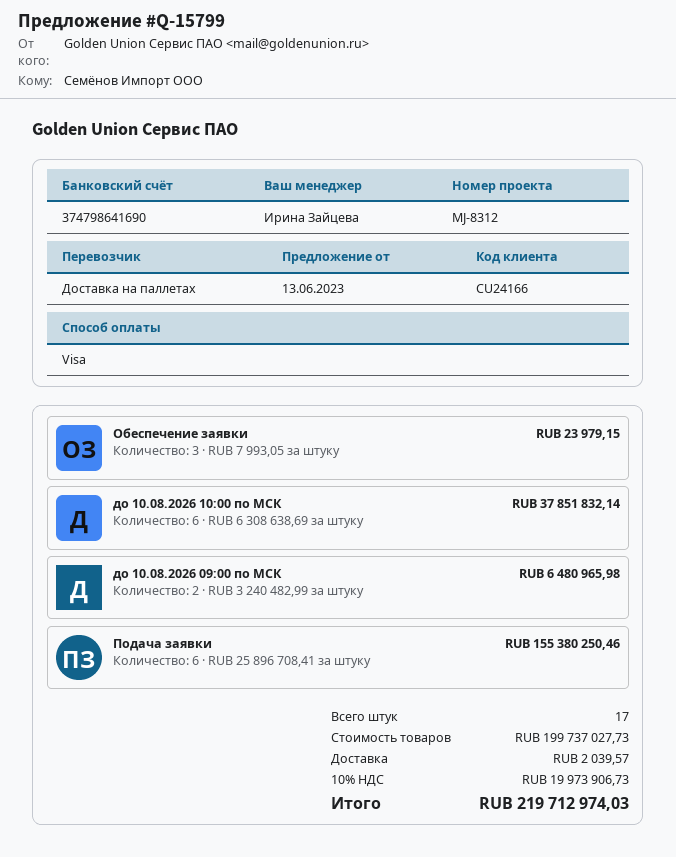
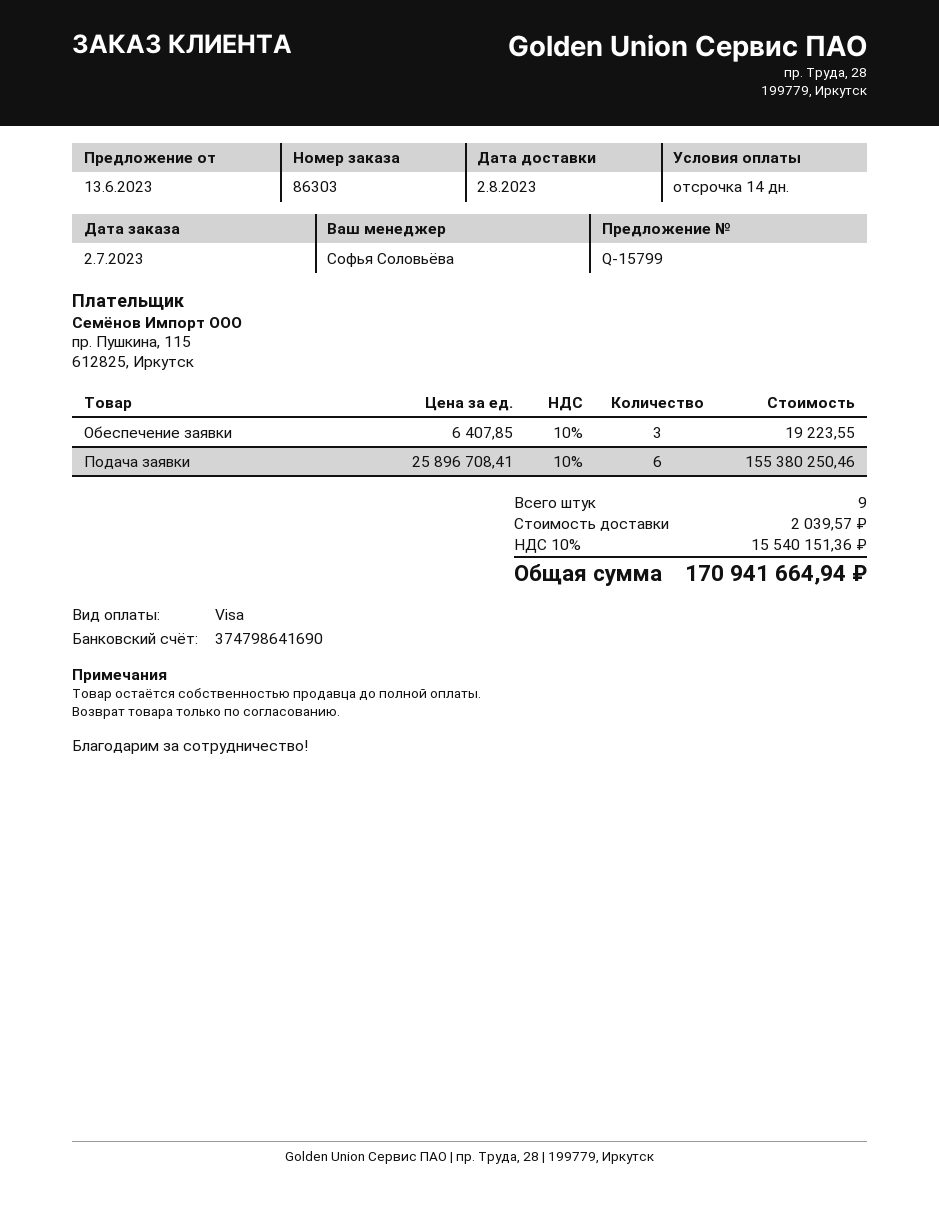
sales rep: Ирина Зайцева -> Софья Соловьёва
Обеспечение заявки: 3 x 7993.05 = 23979.15 -> 3 x 6407.85 = 19223.55
до 10.08.2026 10:00 по МСК: 6 x 6308638.69 = 37851832.14 -> none
до 10.08.2026 09:00 по МСК: 2 x 3240482.99 = 6480965.98 -> none
total quantity: 17 -> 9
tax: 10% = 19973906.73 -> 10% = 15540151.36
total: 219712974.03 -> 170941664.94

